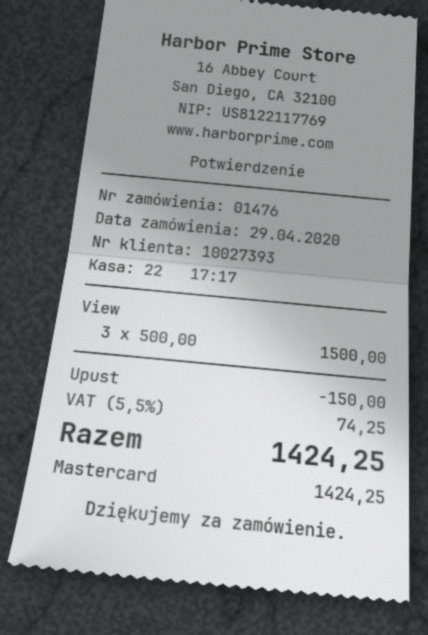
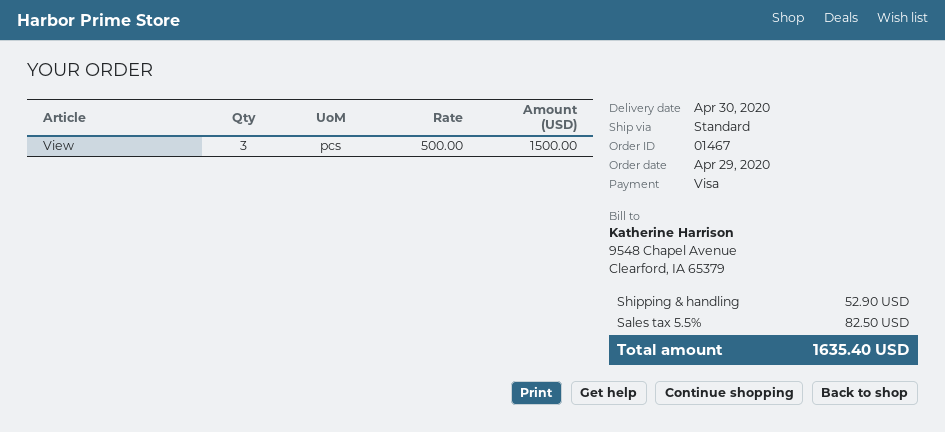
order number: 01476 -> 01467
payment method: Mastercard -> Visa
discount: 150.00 -> none
shipping: none -> 52.90
tax: 5.5% = 74.25 -> 5.5% = 82.50
total: 1424.25 -> 1635.40

